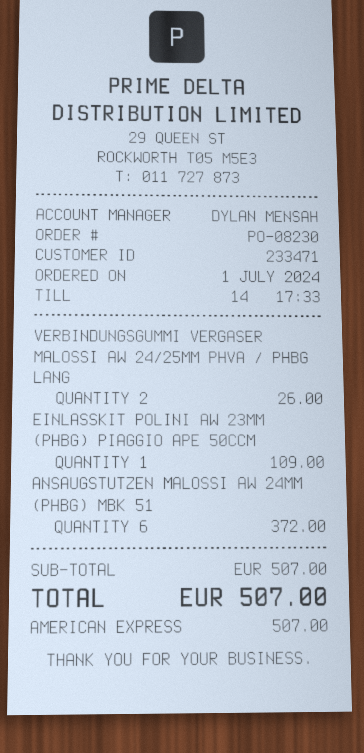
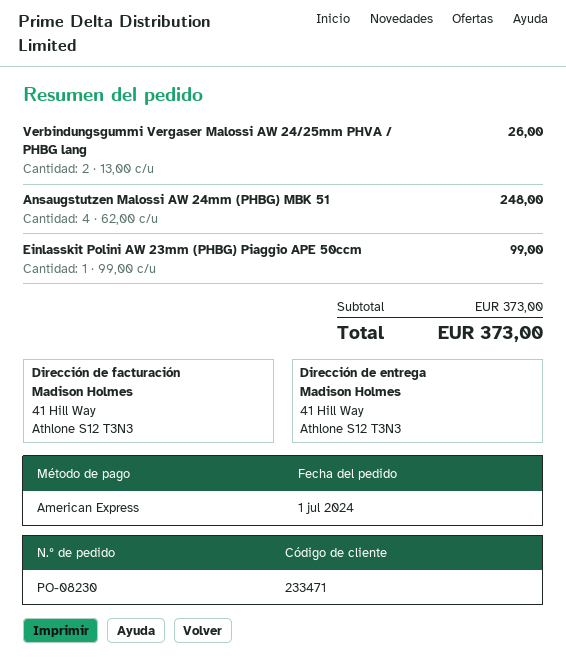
EINLASSKIT POLINI AW 23MM (PHBG) PIAGGIO APE 50CCM: 1 for 109.00 -> 1 for 99.00
ANSAUGSTUTZEN MALOSSI AW 24MM (PHBG) MBK 51: 6 for 372.00 -> 4 for 248.00
subtotal: 507.00 -> 373.00
total: 507.00 -> 373.00

